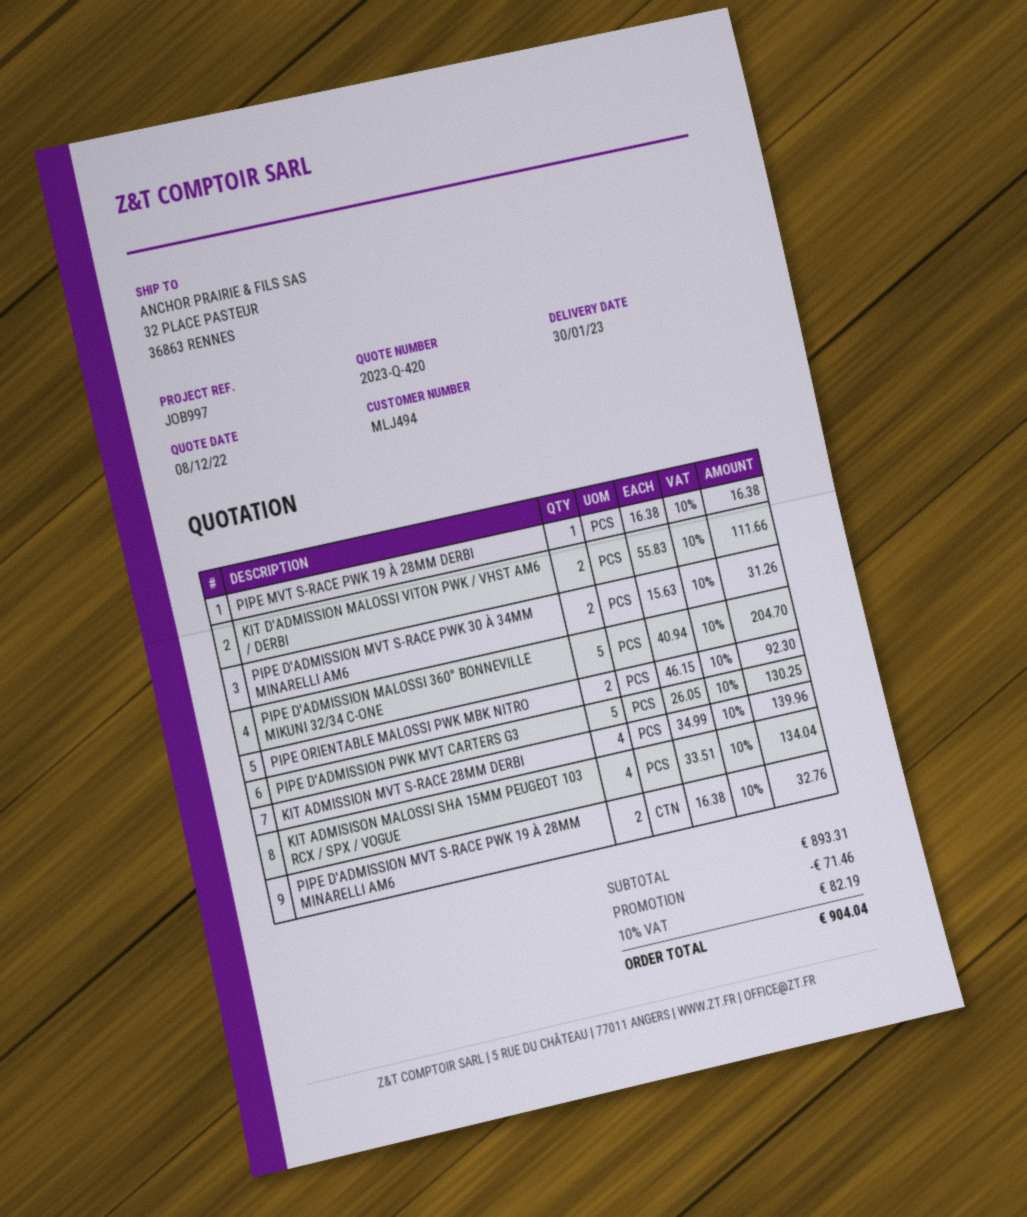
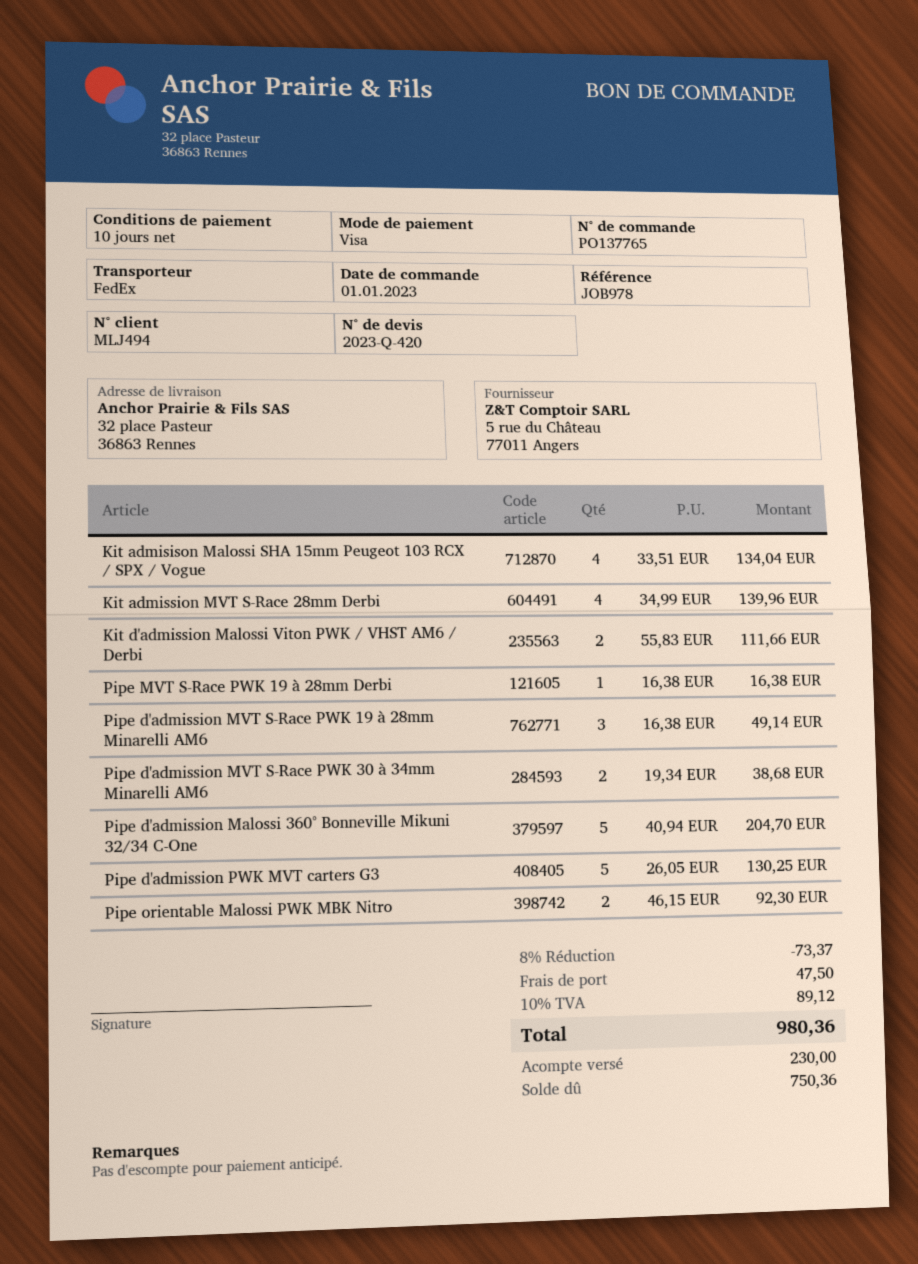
reference: JOB997 -> JOB978
PIPE D'ADMISSION MVT S-RACE PWK 30 À 34MM MINARELLI AM6: 2 x 15.63 = 31.26 -> 2 x 19.34 = 38.68
PIPE D'ADMISSION MVT S-RACE PWK 19 À 28MM MINARELLI AM6: 2 x 16.38 = 32.76 -> 3 x 16.38 = 49.14
discount: 71.46 -> 73.37
shipping: none -> 47.50
tax: 10% = 82.19 -> 10% = 89.12
total: 904.04 -> 980.36

